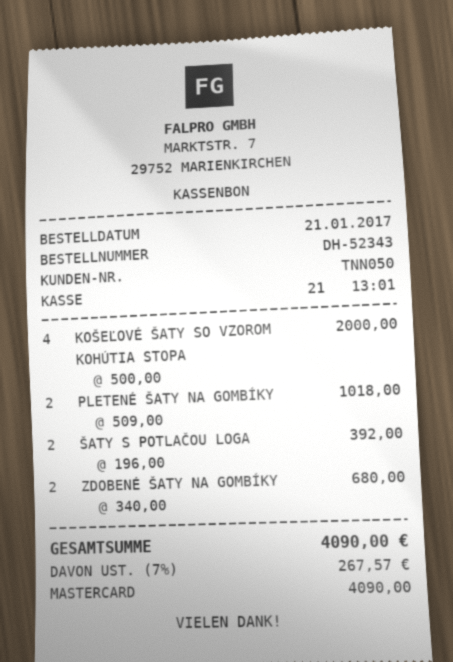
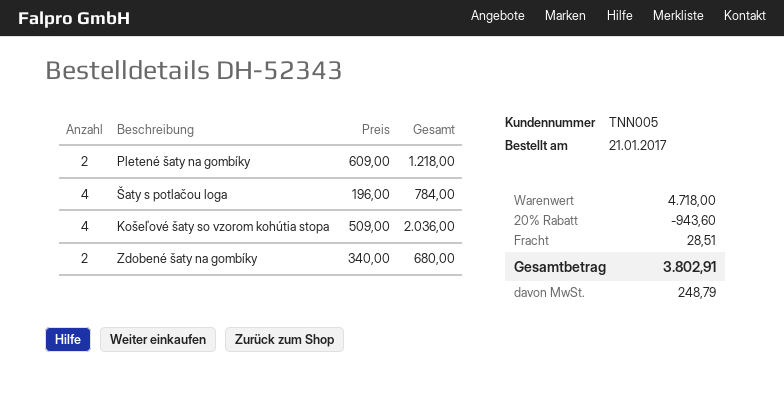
customer number: TNN050 -> TNN005
KOŠEĽOVÉ ŠATY SO VZOROM KOHÚTIA STOPA: 4 x 500.00 = 2000.00 -> 4 x 509.00 = 2036.00
PLETENÉ ŠATY NA GOMBÍKY: 2 x 509.00 = 1018.00 -> 2 x 609.00 = 1218.00
ŠATY S POTLAČOU LOGA: 2 x 196.00 = 392.00 -> 4 x 196.00 = 784.00
discount: none -> 20% = 943.60
shipping: none -> 28.51
tax: 267.57 -> 248.79
total: 4090.00 -> 3802.91

